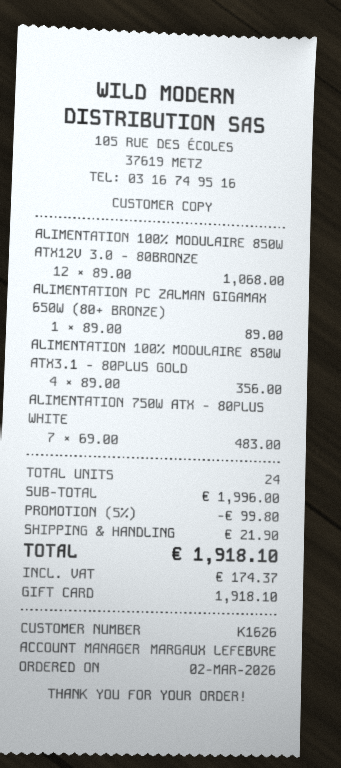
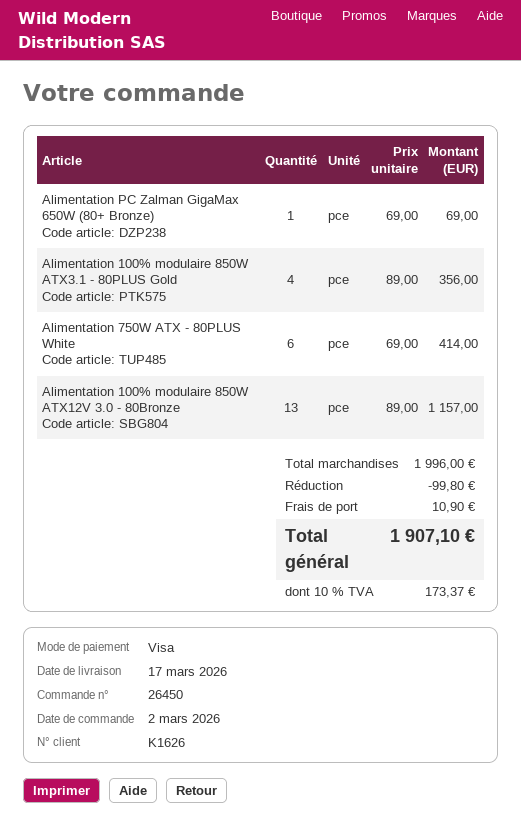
payment method: gift card -> Visa
ALIMENTATION 100% MODULAIRE 850W ATX12V 3.0 - 80BRONZE: 12 x 89.00 = 1068.00 -> 13 x 89.00 = 1157.00
ALIMENTATION PC ZALMAN GIGAMAX 650W (80+ BRONZE): 1 x 89.00 = 89.00 -> 1 x 69.00 = 69.00
ALIMENTATION 750W ATX - 80PLUS WHITE: 7 x 69.00 = 483.00 -> 6 x 69.00 = 414.00
shipping: 21.90 -> 10.90
tax: 174.37 -> 173.37
total: 1918.10 -> 1907.10

